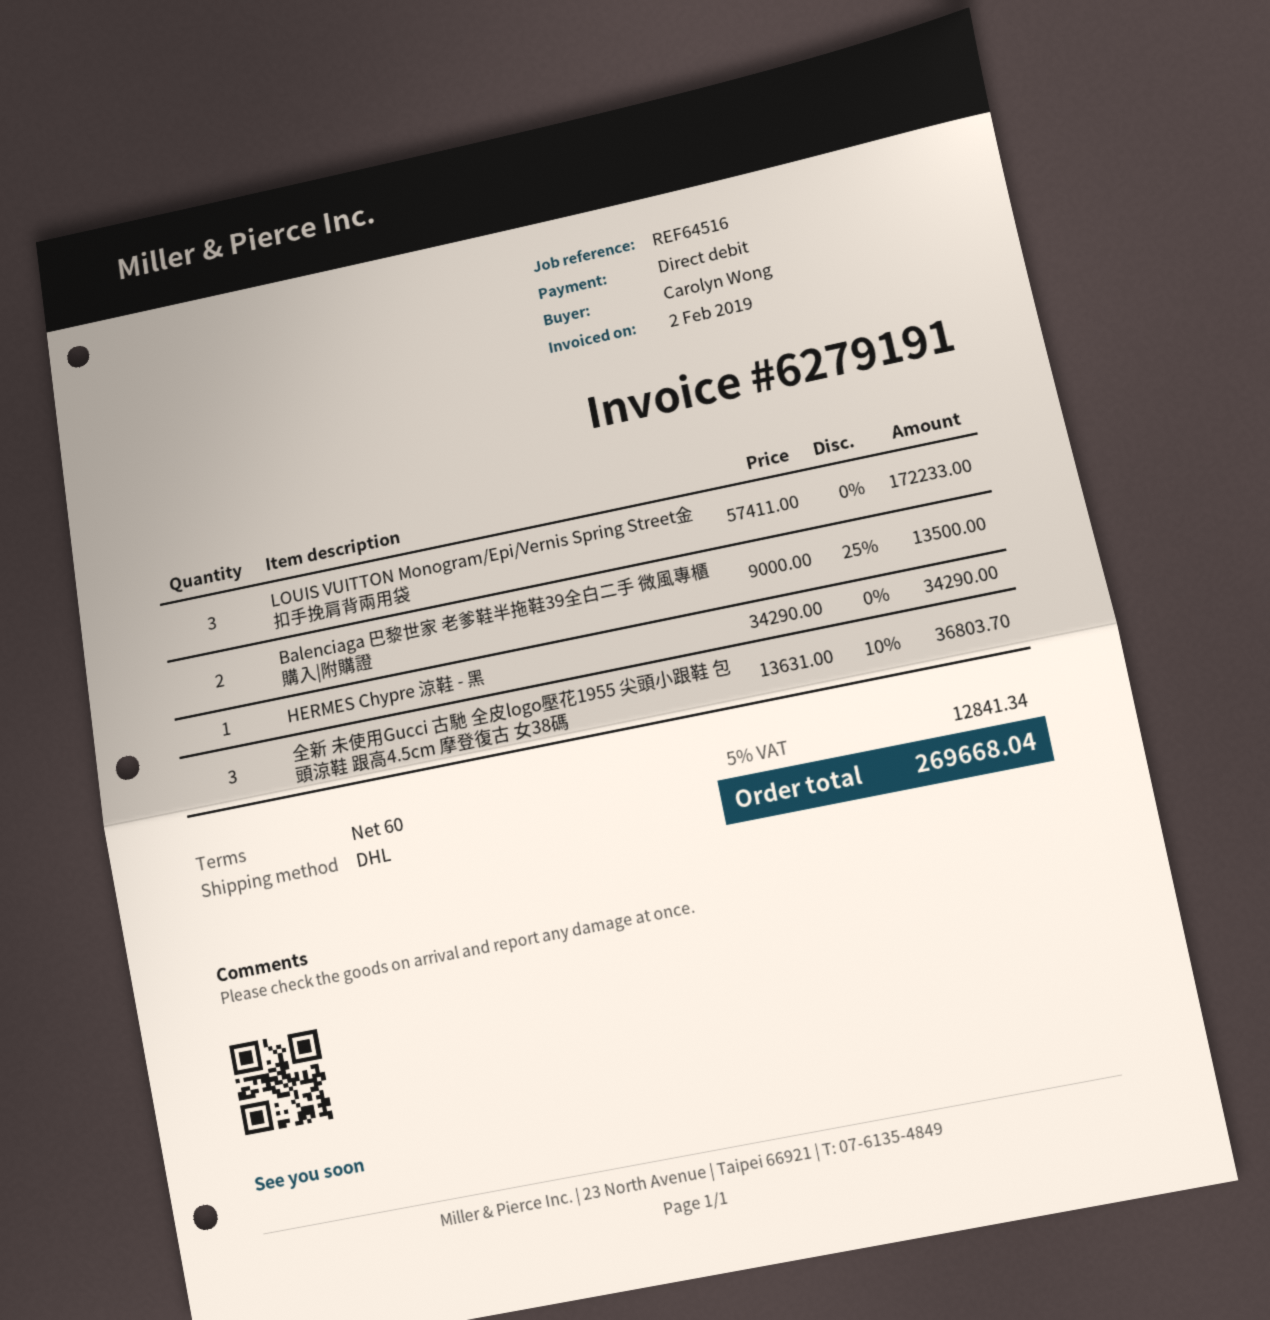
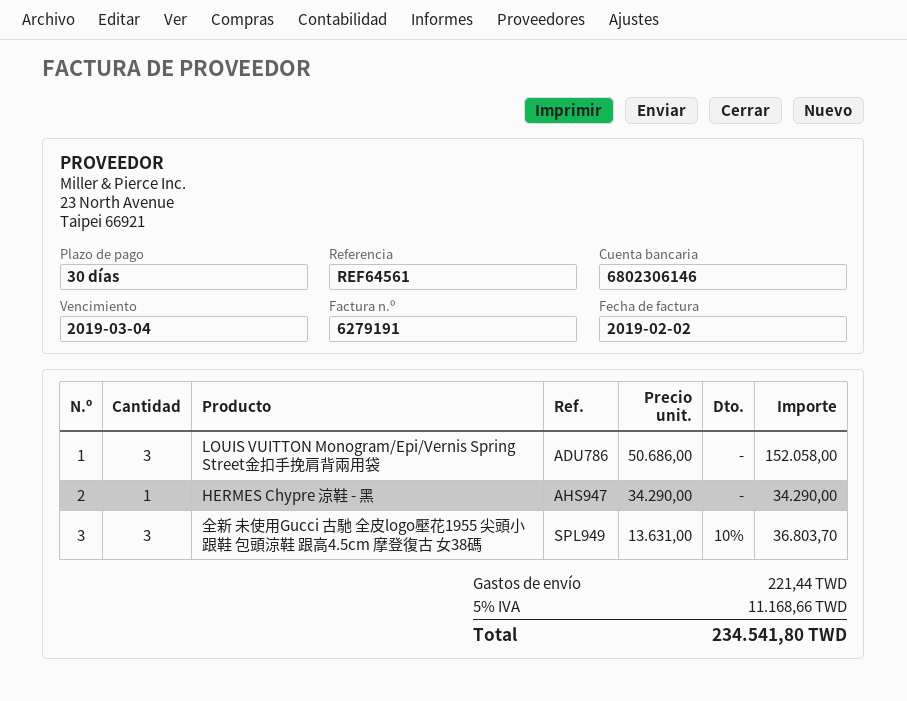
payment terms: 60 days -> 30 days
reference: REF64516 -> REF64561
LOUIS VUITTON Monogram/Epi/Vernis Spring Street金扣手挽肩背兩用袋: 3 x 57411.00 = 172233.00 -> 3 x 50686.00 = 152058.00
Balenciaga 巴黎世家 老爹鞋半拖鞋39全白二手 微風專櫃購入|附購證: 2 x 9000.00 - 25% = 13500.00 -> none
shipping: none -> 221.44
tax: 5% = 12841.34 -> 5% = 11168.66
total: 269668.04 -> 234541.80

